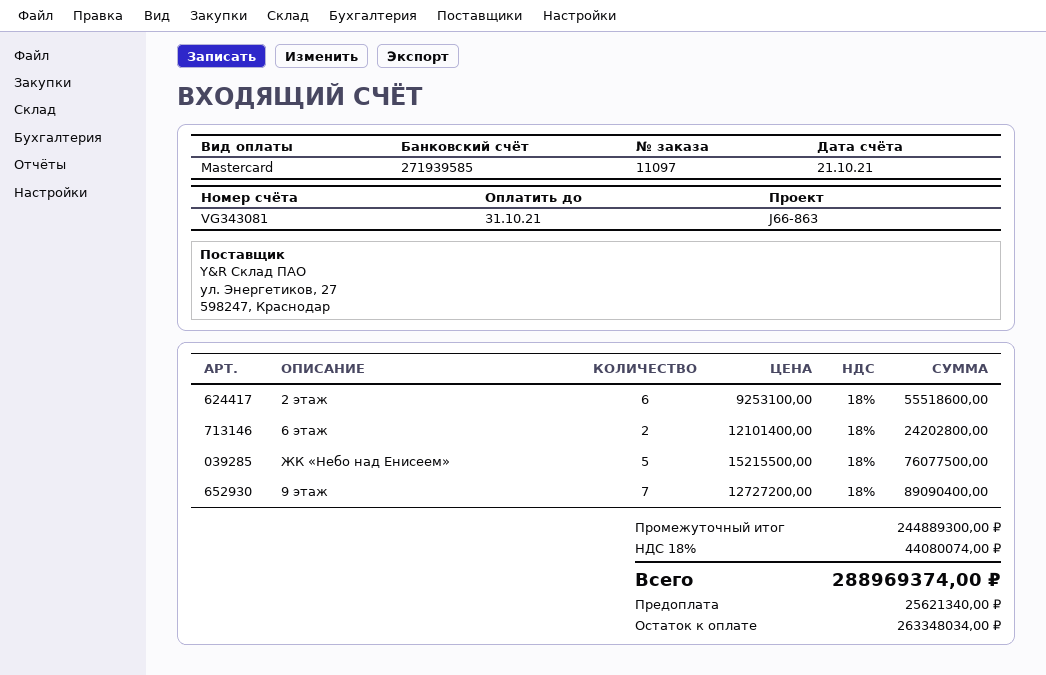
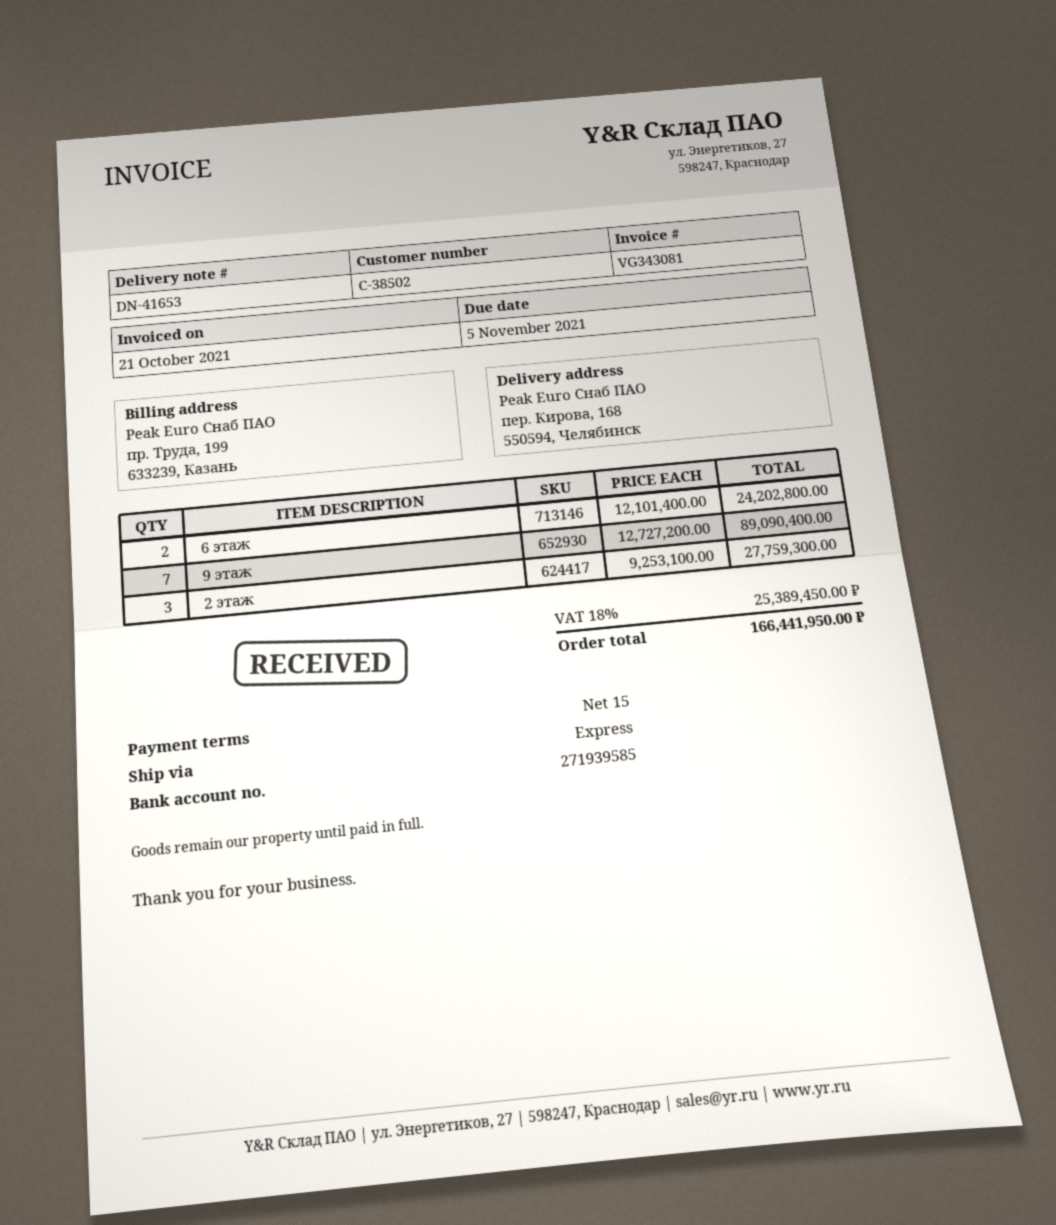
due date: 2021-10-31 -> 2021-11-05
2 этаж: 6 x 9253100.00 = 55518600.00 -> 3 x 9253100.00 = 27759300.00
ЖК «Небо над Енисеем»: 5 x 15215500.00 = 76077500.00 -> none
tax: 18% = 44080074.00 -> 18% = 25389450.00
total: 288969374.00 -> 166441950.00

